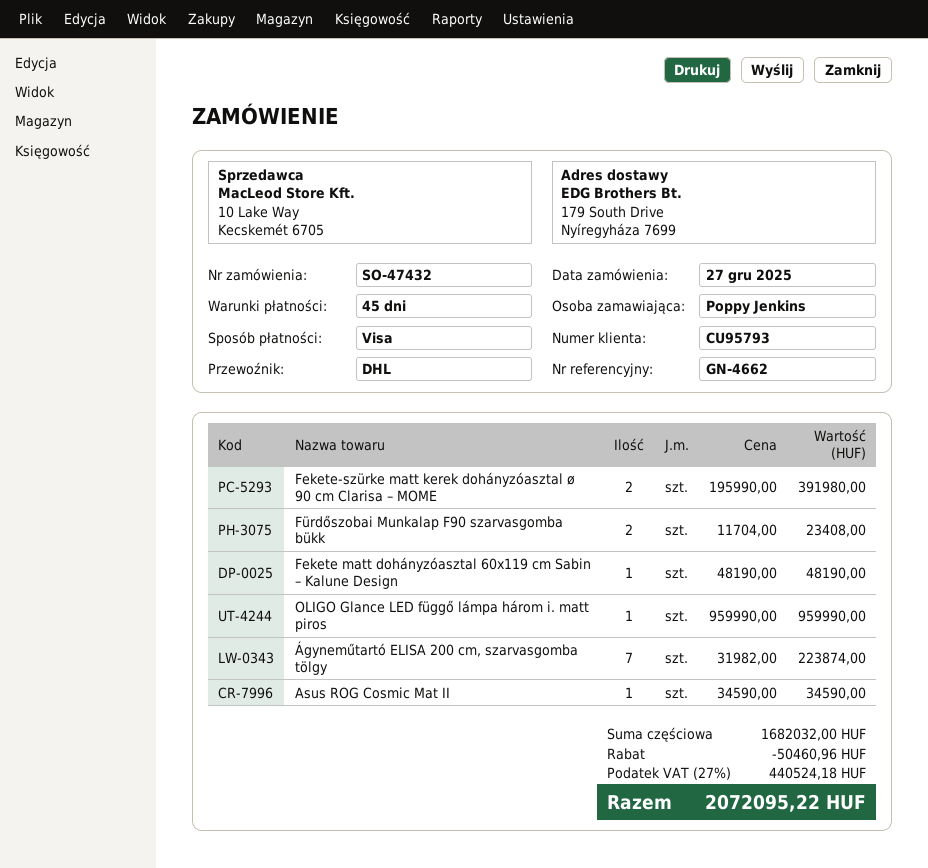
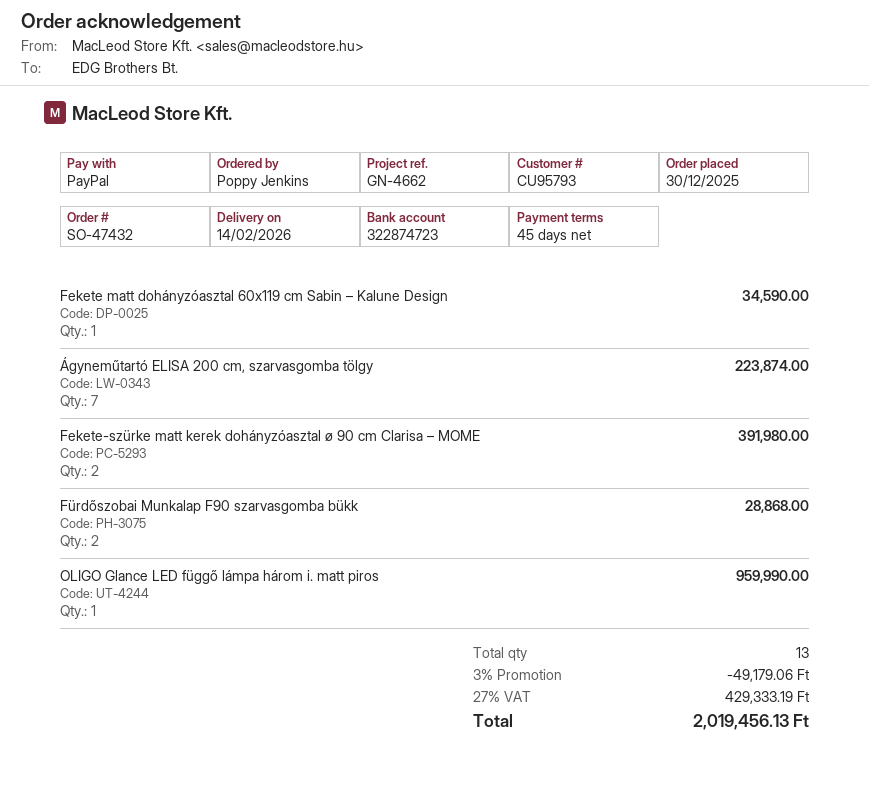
order date: 2025-12-27 -> 2025-12-30
payment method: Visa -> PayPal
Fürdőszobai Munkalap F90 szarvasgomba bükk: 2 for 23408.00 -> 2 for 28868.00
Fekete matt dohányzóasztal 60x119 cm Sabin – Kalune Design: 1 for 48190.00 -> 1 for 34590.00
Asus ROG Cosmic Mat II: 1 for 34590.00 -> none
discount: 50460.96 -> 49179.06
tax: 27% = 440524.18 -> 27% = 429333.19
total: 2072095.22 -> 2019456.13

